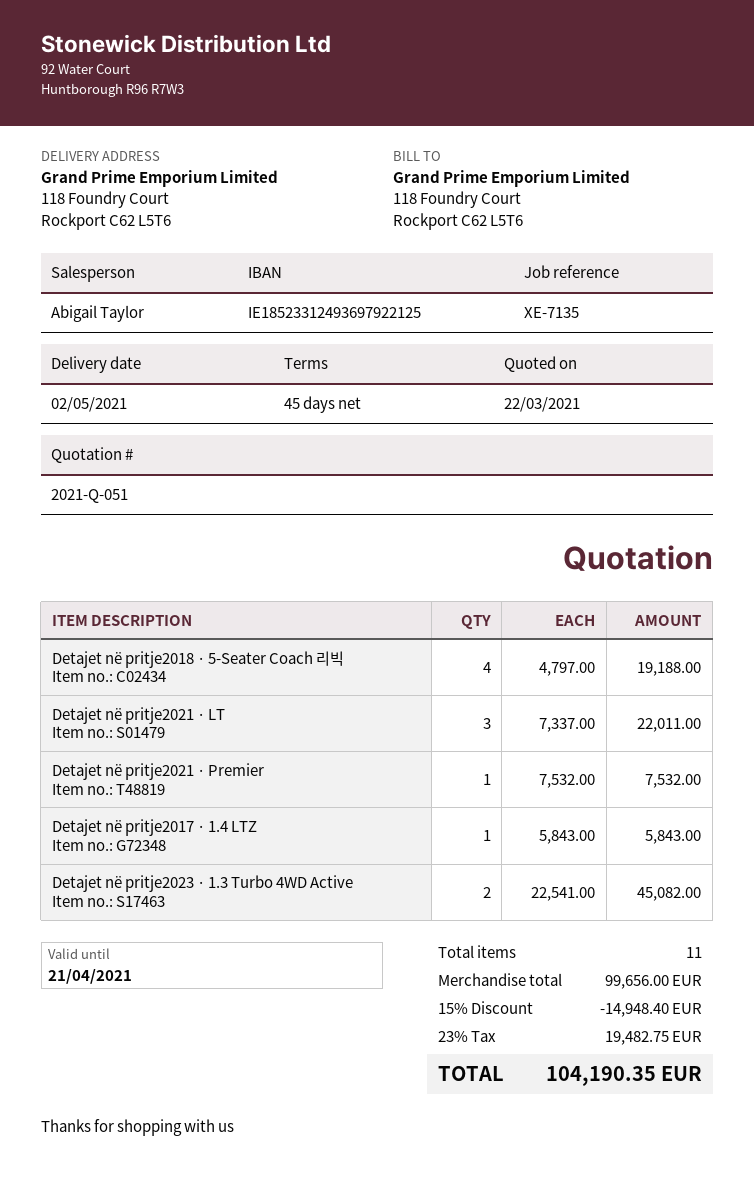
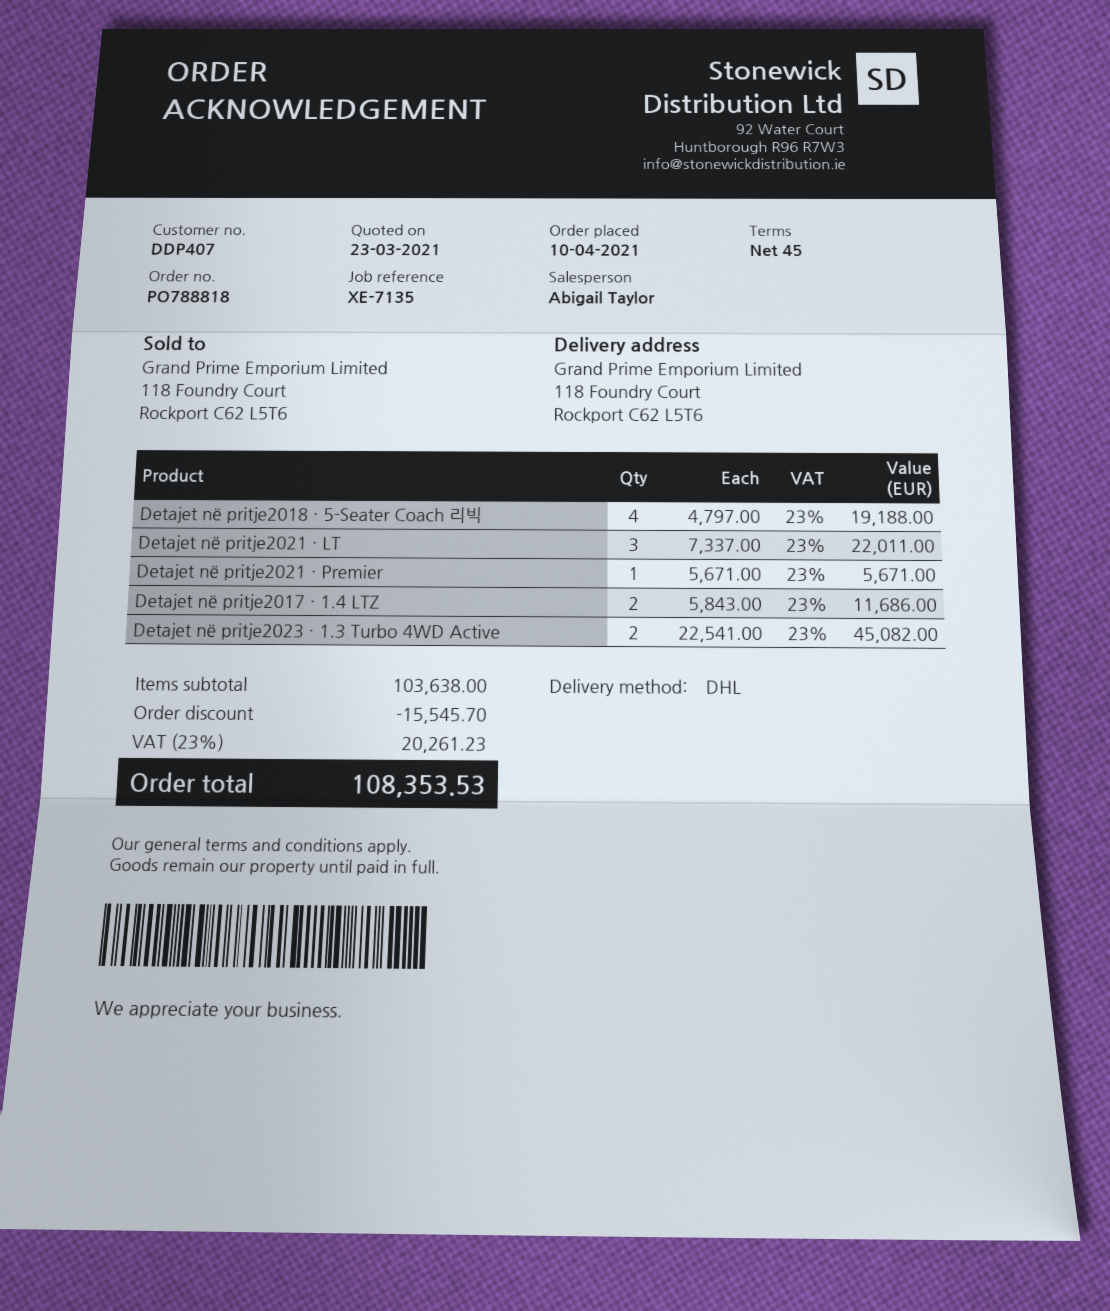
quote date: 2021-03-22 -> 2021-03-23
Detajet në pritje2021 · Premier: 1 x 7532.00 = 7532.00 -> 1 x 5671.00 = 5671.00
Detajet në pritje2017 · 1.4 LTZ: 1 x 5843.00 = 5843.00 -> 2 x 5843.00 = 11686.00
subtotal: 99656.00 -> 103638.00
discount: 14948.40 -> 15545.70
tax: 23% = 19482.75 -> 23% = 20261.23
total: 104190.35 -> 108353.53

